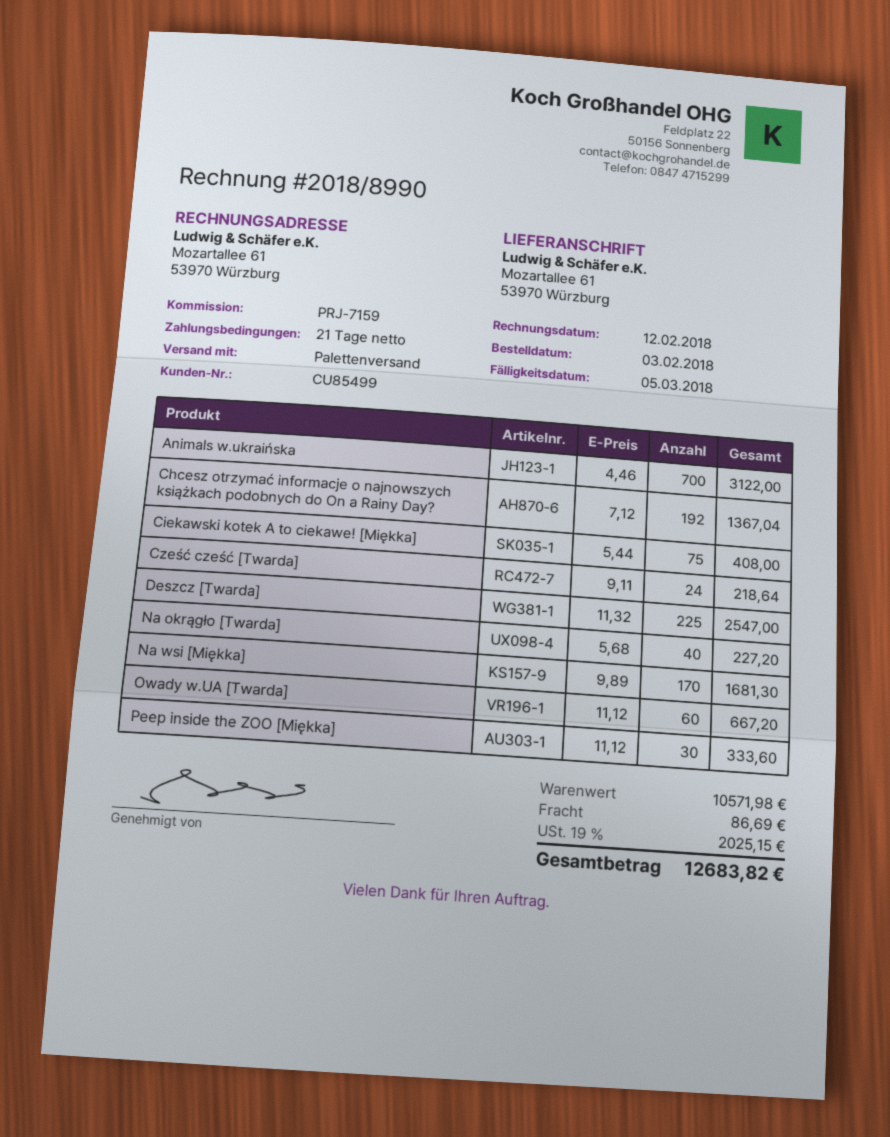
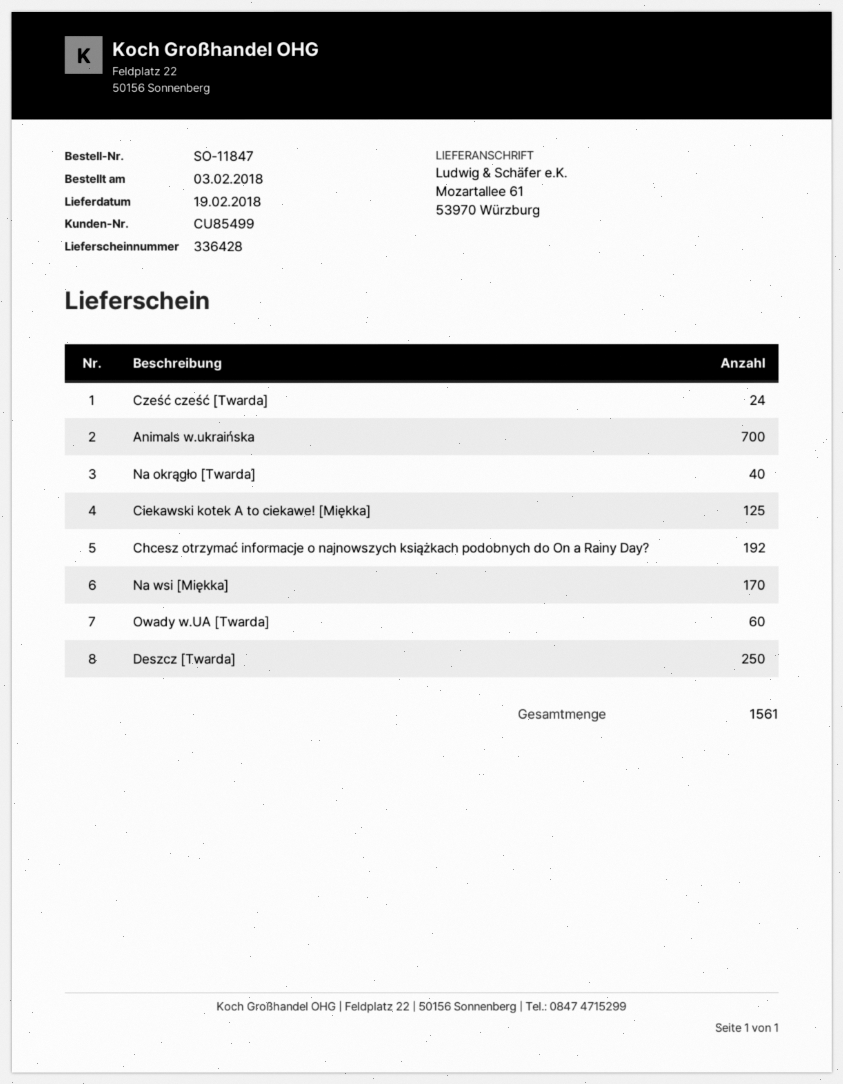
Ciekawski kotek A to ciekawe! [Miękka]: 75 -> 125
Deszcz [Twarda]: 225 -> 250
Peep inside the ZOO [Miękka]: 30 -> none

